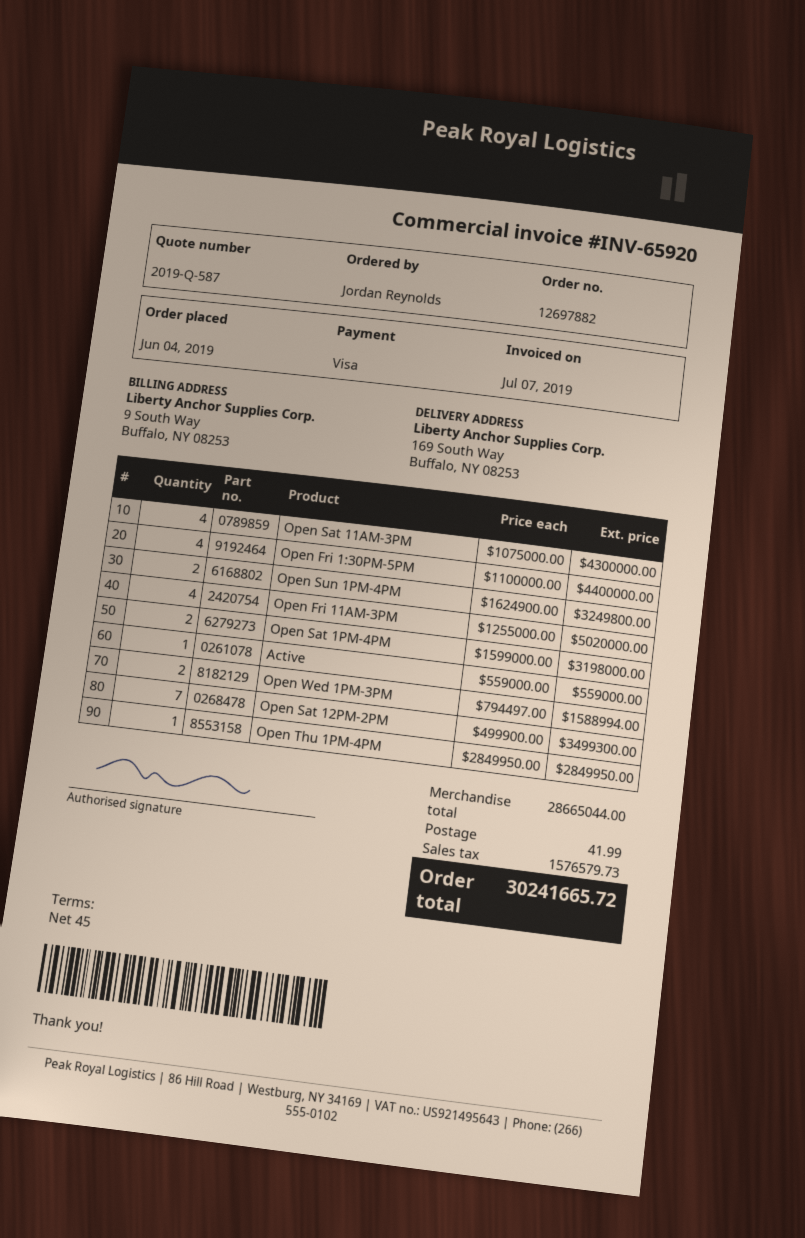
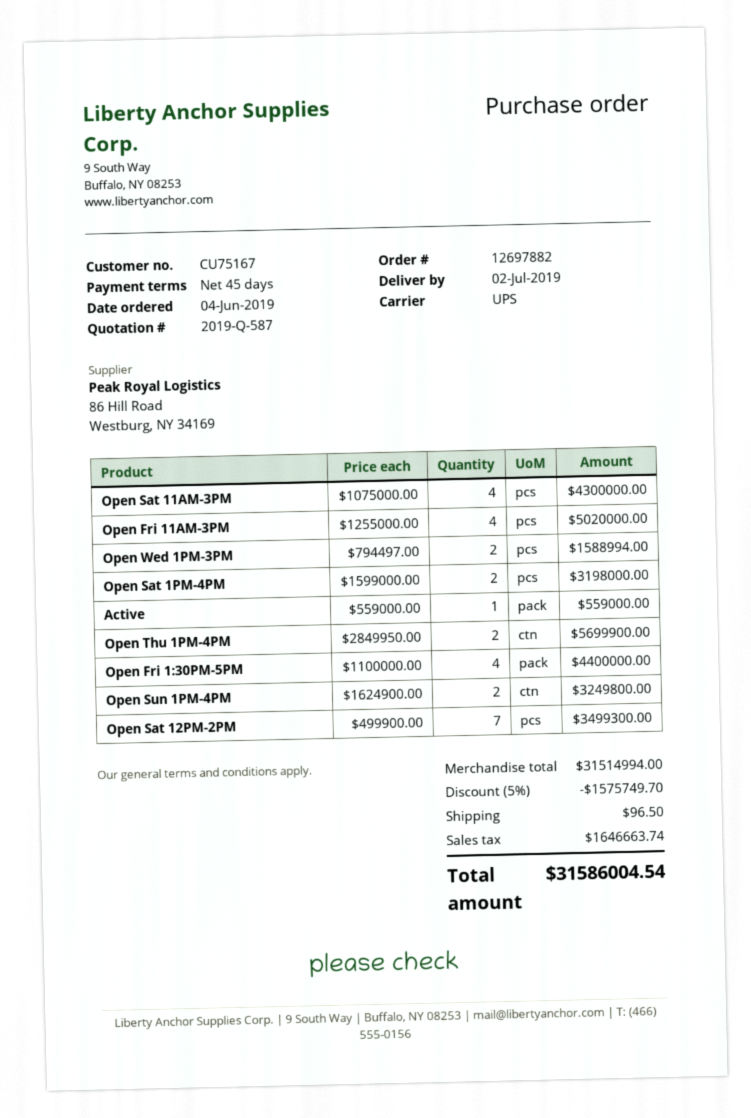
Open Thu 1PM-4PM: 1 x 2849950.00 = 2849950.00 -> 2 x 2849950.00 = 5699900.00
subtotal: 28665044.00 -> 31514994.00
discount: none -> 5% = 1575749.70
shipping: 41.99 -> 96.50
tax: 1576579.73 -> 1646663.74
total: 30241665.72 -> 31586004.54

